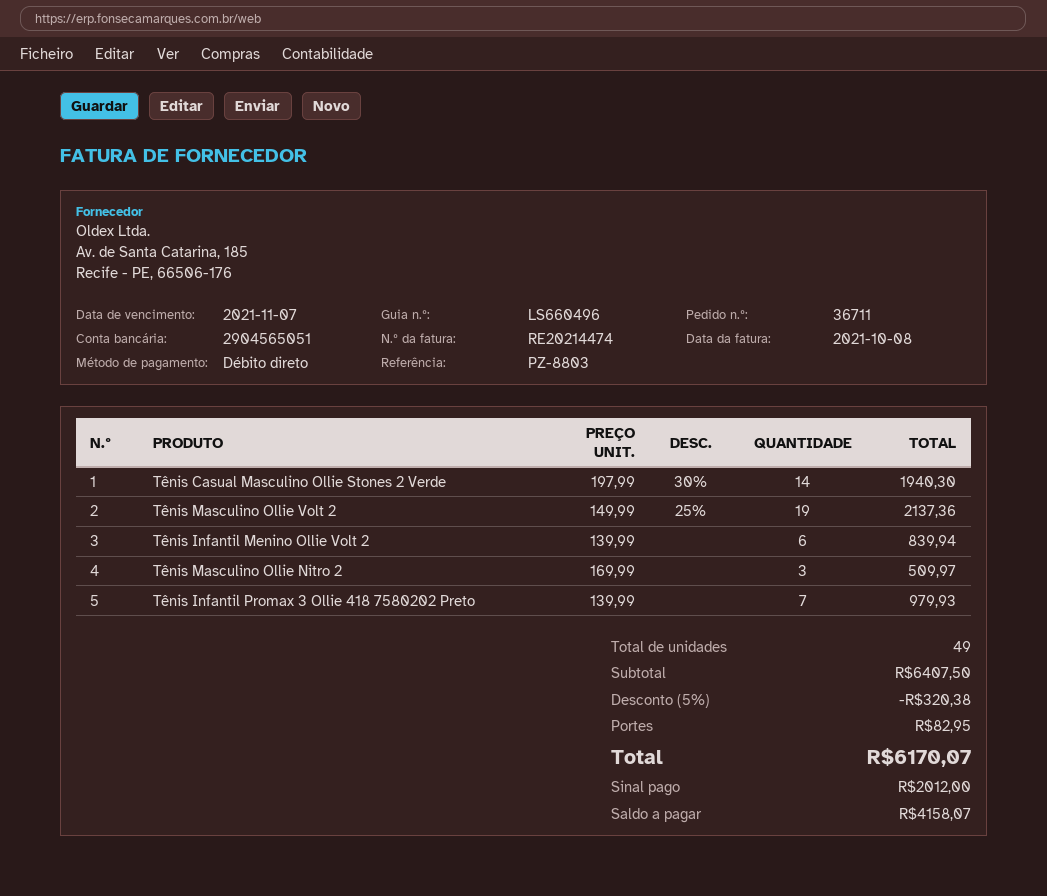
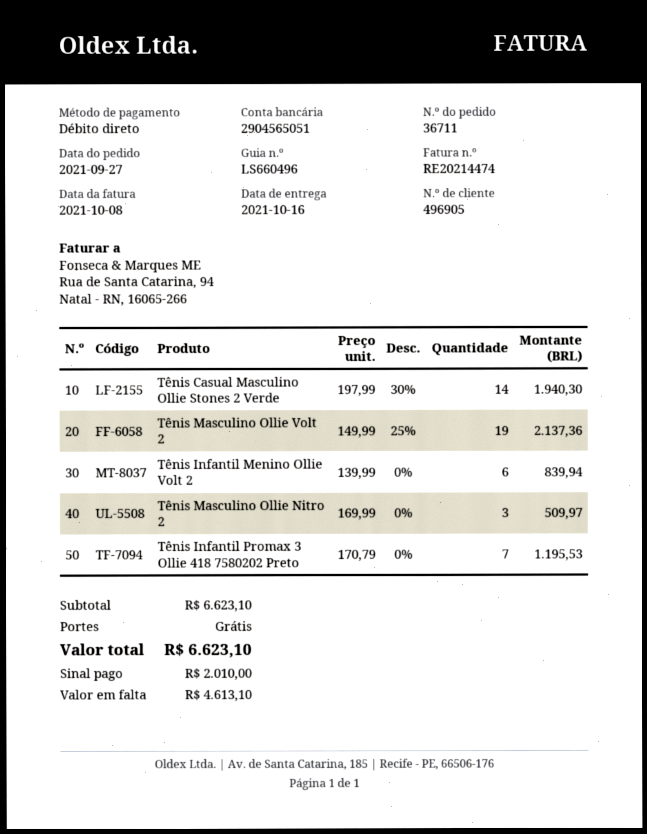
Tênis Infantil Promax 3 Ollie 418 7580202 Preto: 7 x 139.99 = 979.93 -> 7 x 170.79 = 1195.53
subtotal: 6407.50 -> 6623.10
discount: 5% = 320.38 -> none
shipping: 82.95 -> 0.00
total: 6170.07 -> 6623.10
deposit: 2012.00 -> 2010.00
balance: 4158.07 -> 4613.10

